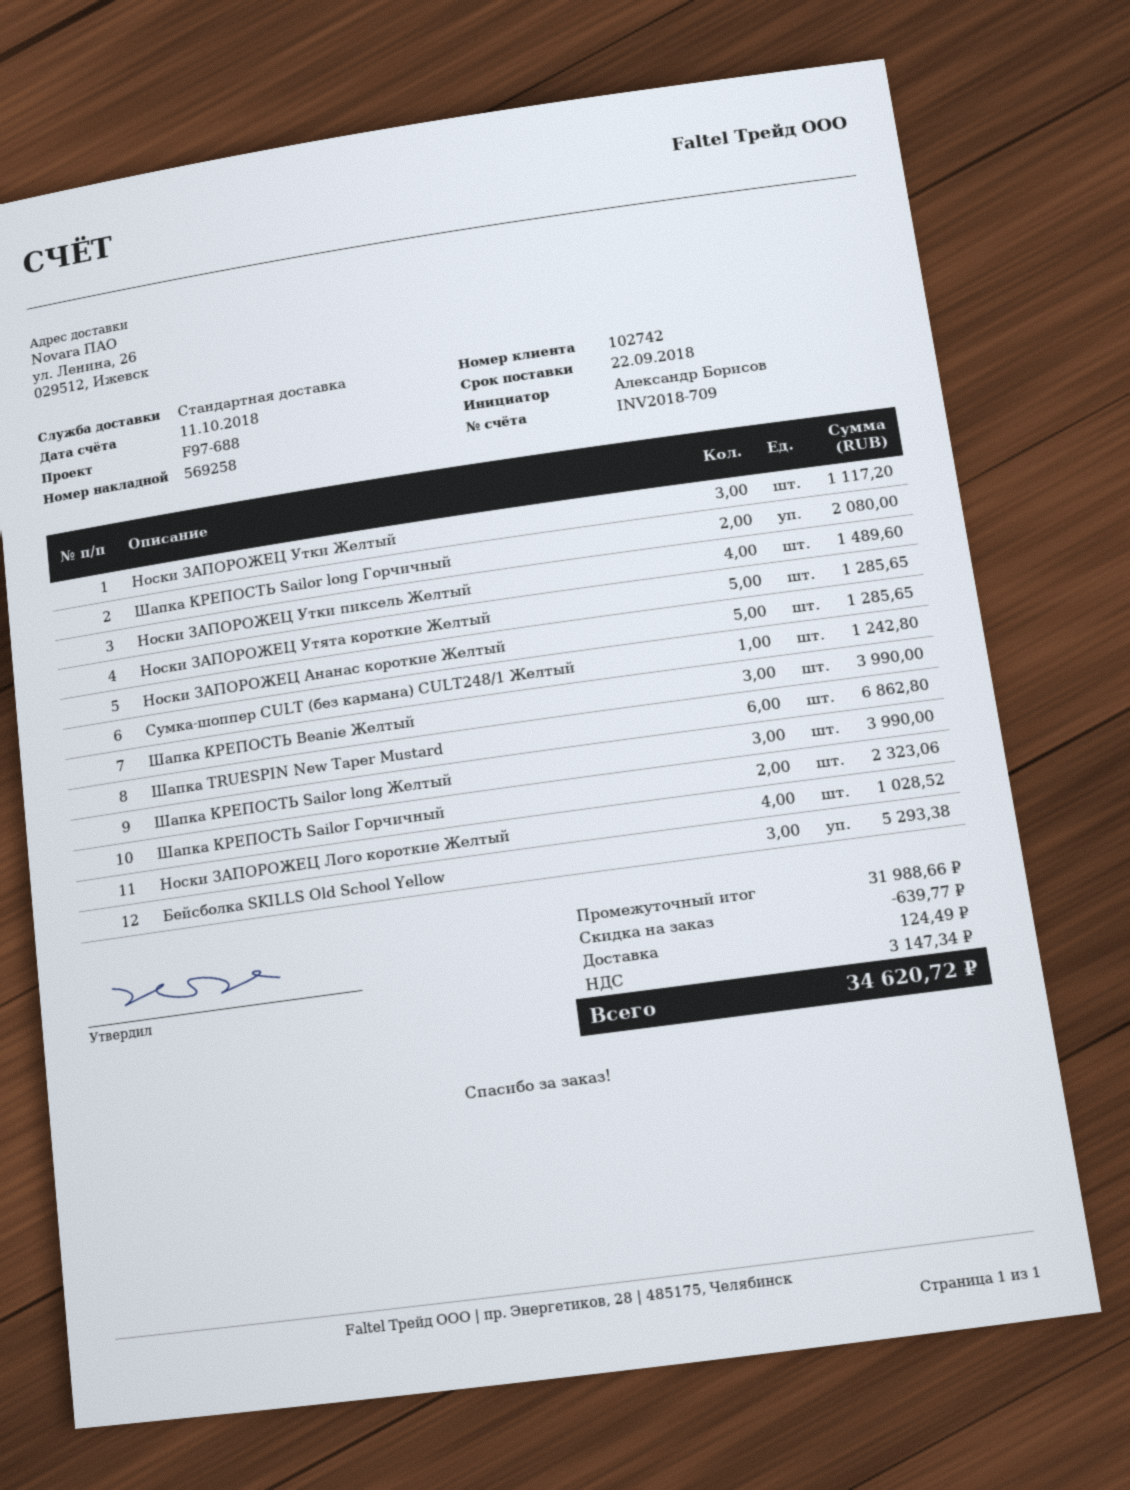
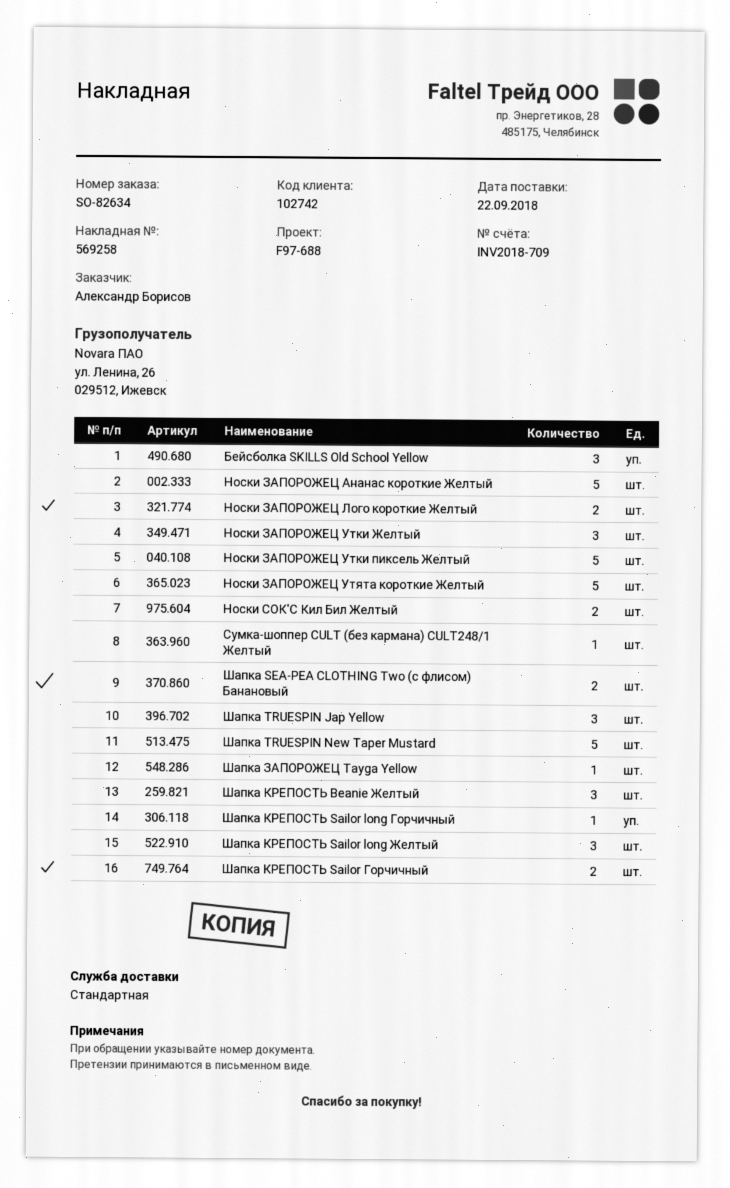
Шапка КРЕПОСТЬ Sailor long Горчичный: 2 -> 1
Носки ЗАПОРОЖЕЦ Утки пиксель Желтый: 4 -> 5
Шапка TRUESPIN New Taper Mustard: 6 -> 5
Носки ЗАПОРОЖЕЦ Лого короткие Желтый: 4 -> 2
Носки СОК'С Кил Бил Желтый: none -> 2
Шапка SEA-PEA СLOTHING Two (с флисом) Банановый: none -> 2
Шапка TRUESPIN Jap Yellow: none -> 3
Шапка ЗАПОРОЖЕЦ Tayga Yellow: none -> 1

